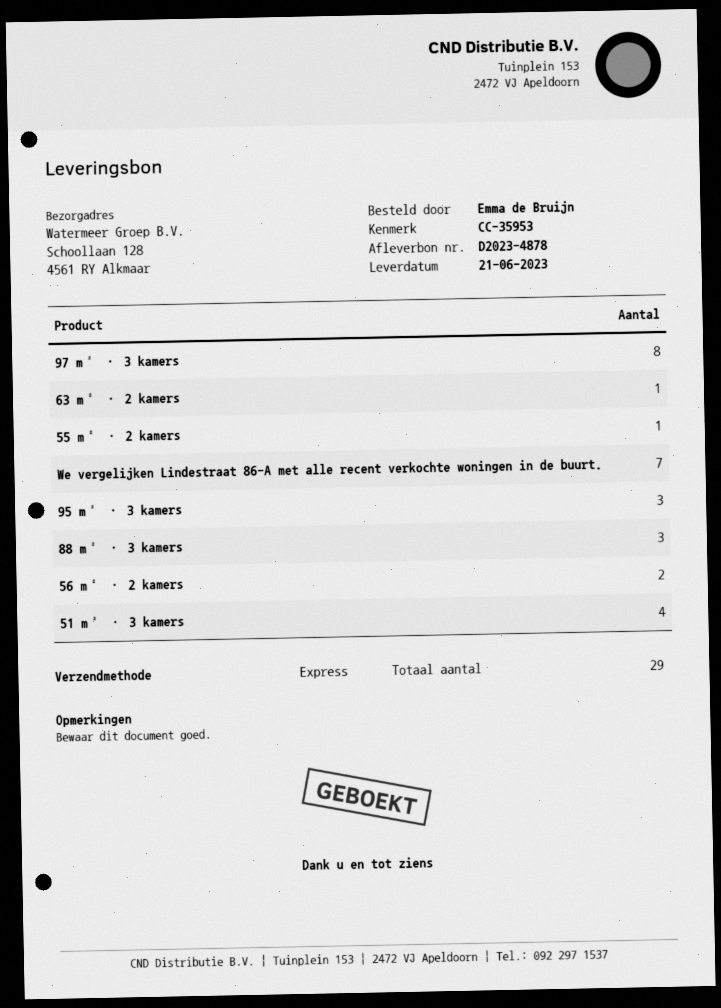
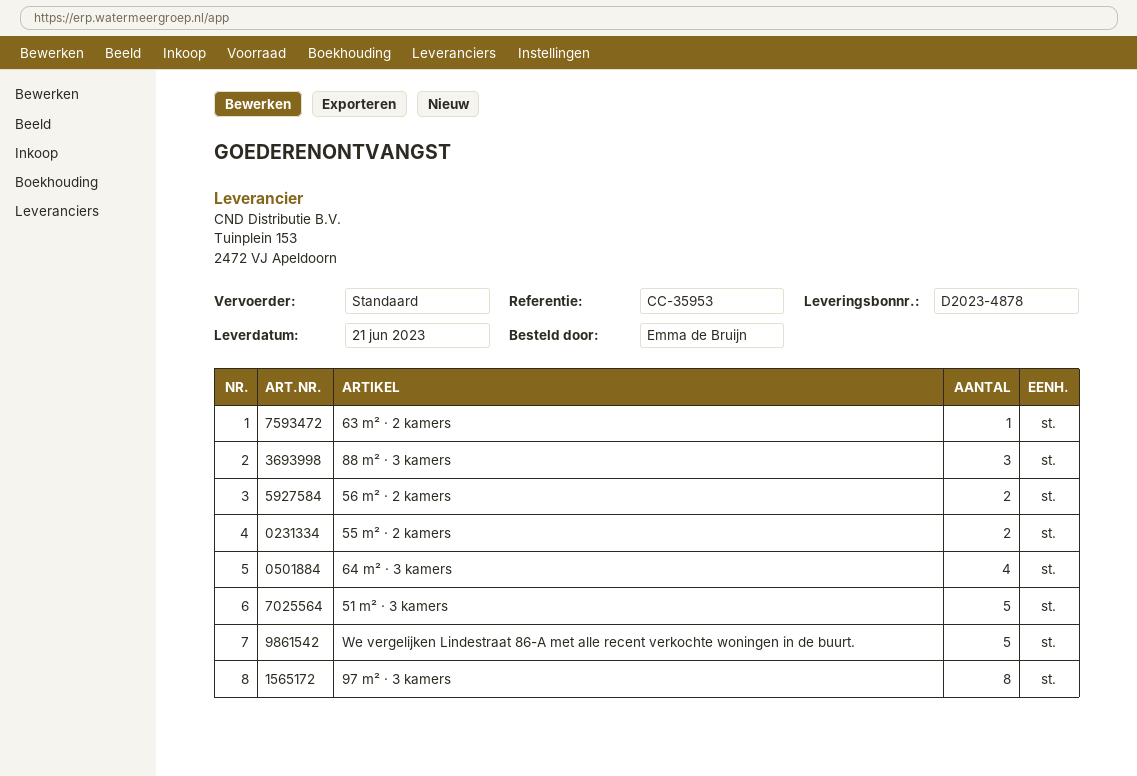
shipping method: express -> standard
55 m² · 2 kamers: 1 -> 2
We vergelijken Lindestraat 86-A met alle recent verkochte woningen in de buurt.: 7 -> 5
95 m² · 3 kamers: 3 -> none
51 m² · 3 kamers: 4 -> 5
64 m² · 3 kamers: none -> 4

